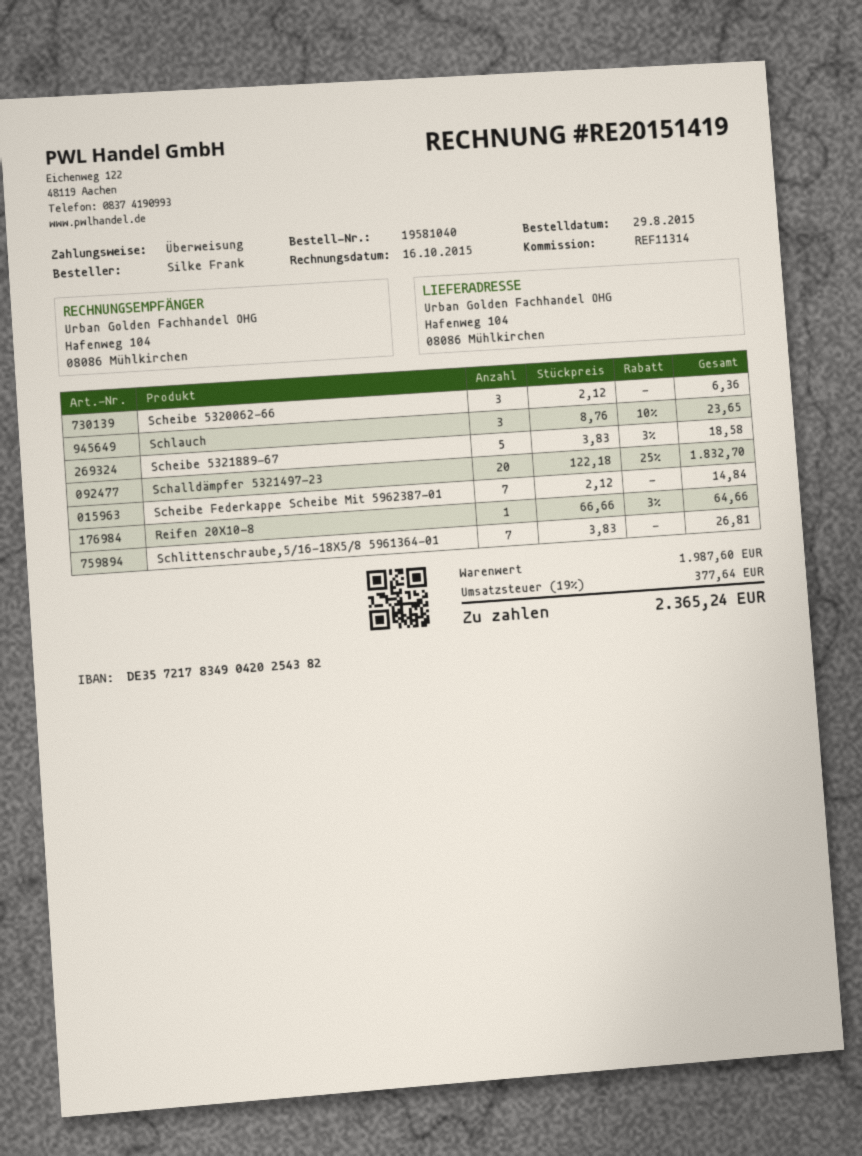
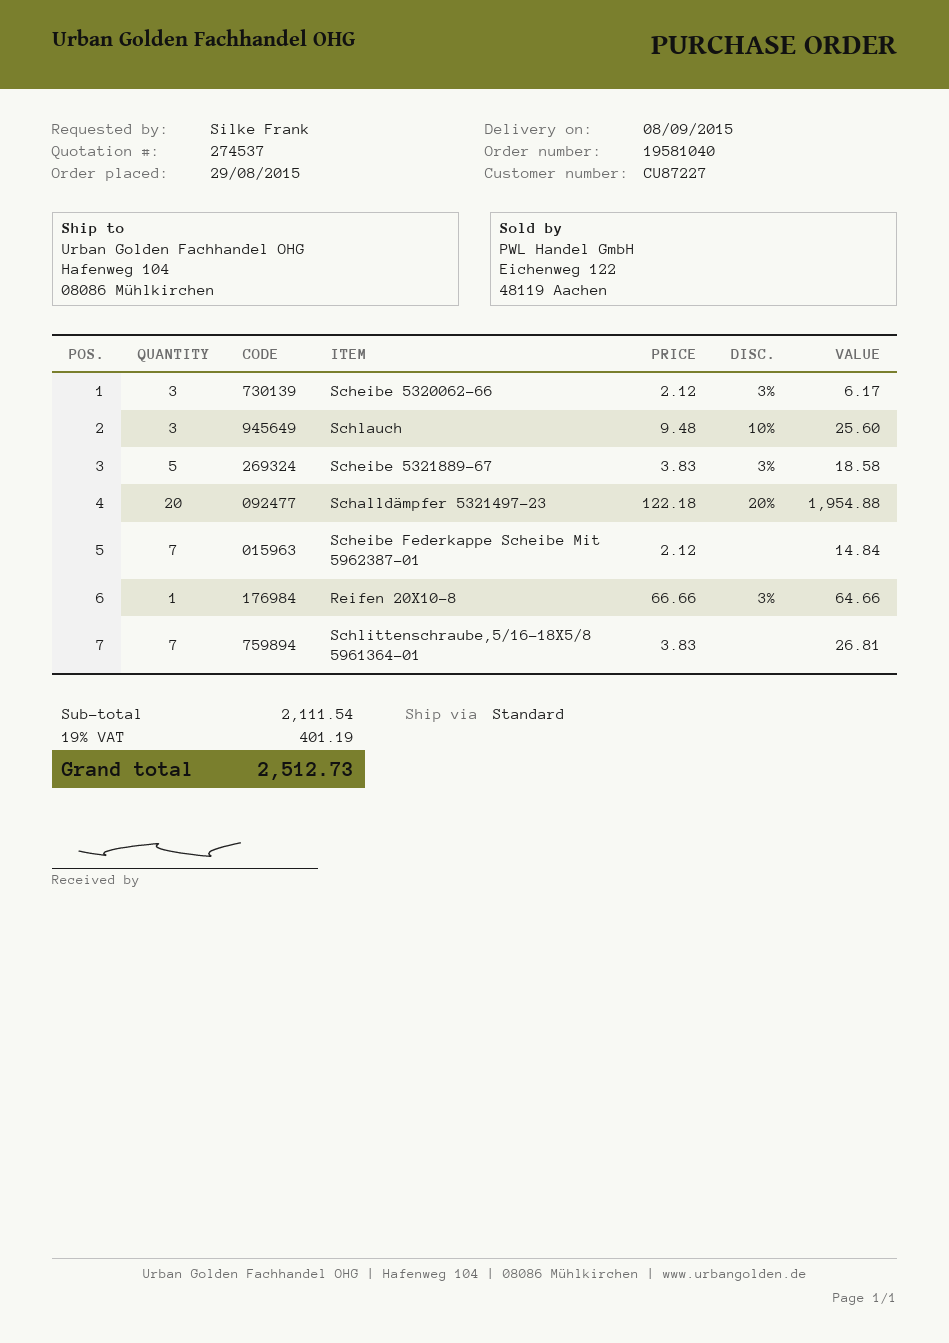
Scheibe 5320062-66: 3 x 2.12 = 6.36 -> 3 x 2.12 - 3% = 6.17
Schlauch: 3 x 8.76 - 10% = 23.65 -> 3 x 9.48 - 10% = 25.60
Schalldämpfer 5321497-23: 20 x 122.18 - 25% = 1832.70 -> 20 x 122.18 - 20% = 1954.88
subtotal: 1987.60 -> 2111.54
tax: 19% = 377.64 -> 19% = 401.19
total: 2365.24 -> 2512.73

